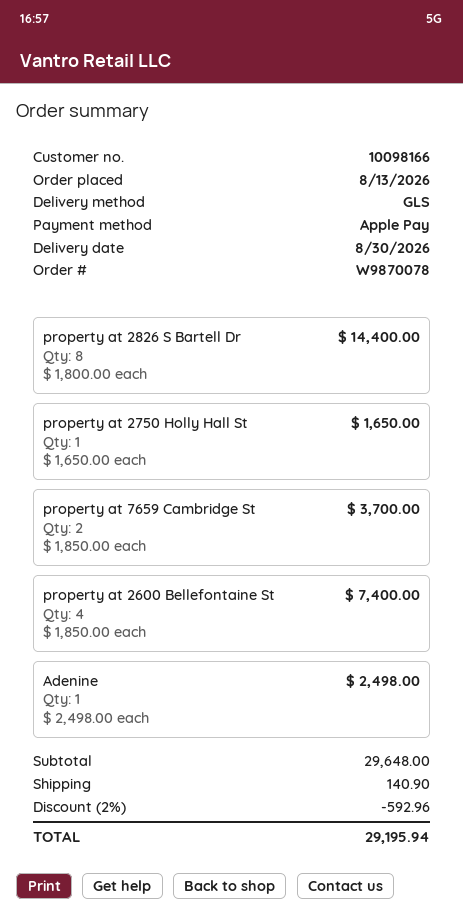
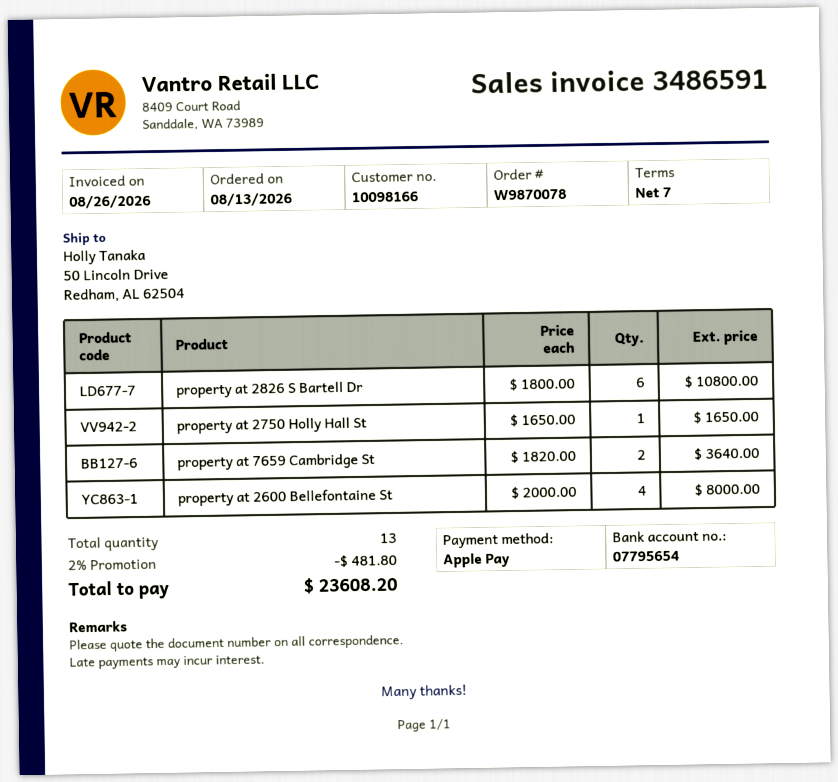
property at 2826 S Bartell Dr: 8 x 1800.00 = 14400.00 -> 6 x 1800.00 = 10800.00
property at 7659 Cambridge St: 2 x 1850.00 = 3700.00 -> 2 x 1820.00 = 3640.00
property at 2600 Bellefontaine St: 4 x 1850.00 = 7400.00 -> 4 x 2000.00 = 8000.00
Adenine: 1 x 2498.00 = 2498.00 -> none
discount: 2% = 592.96 -> 2% = 481.80
shipping: 140.90 -> none
total: 29195.94 -> 23608.20

